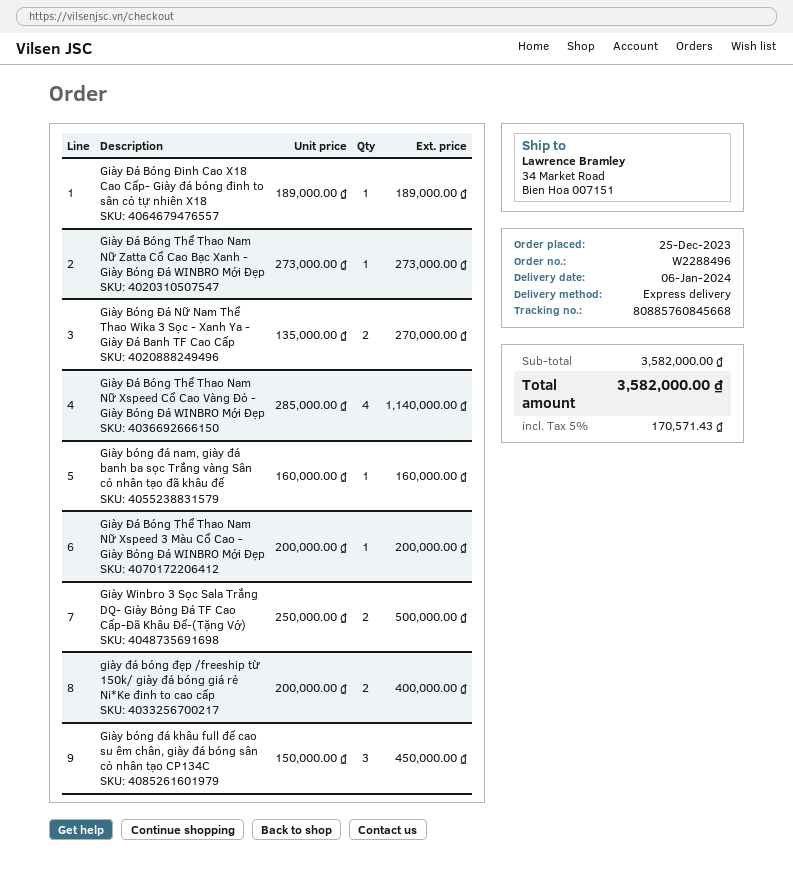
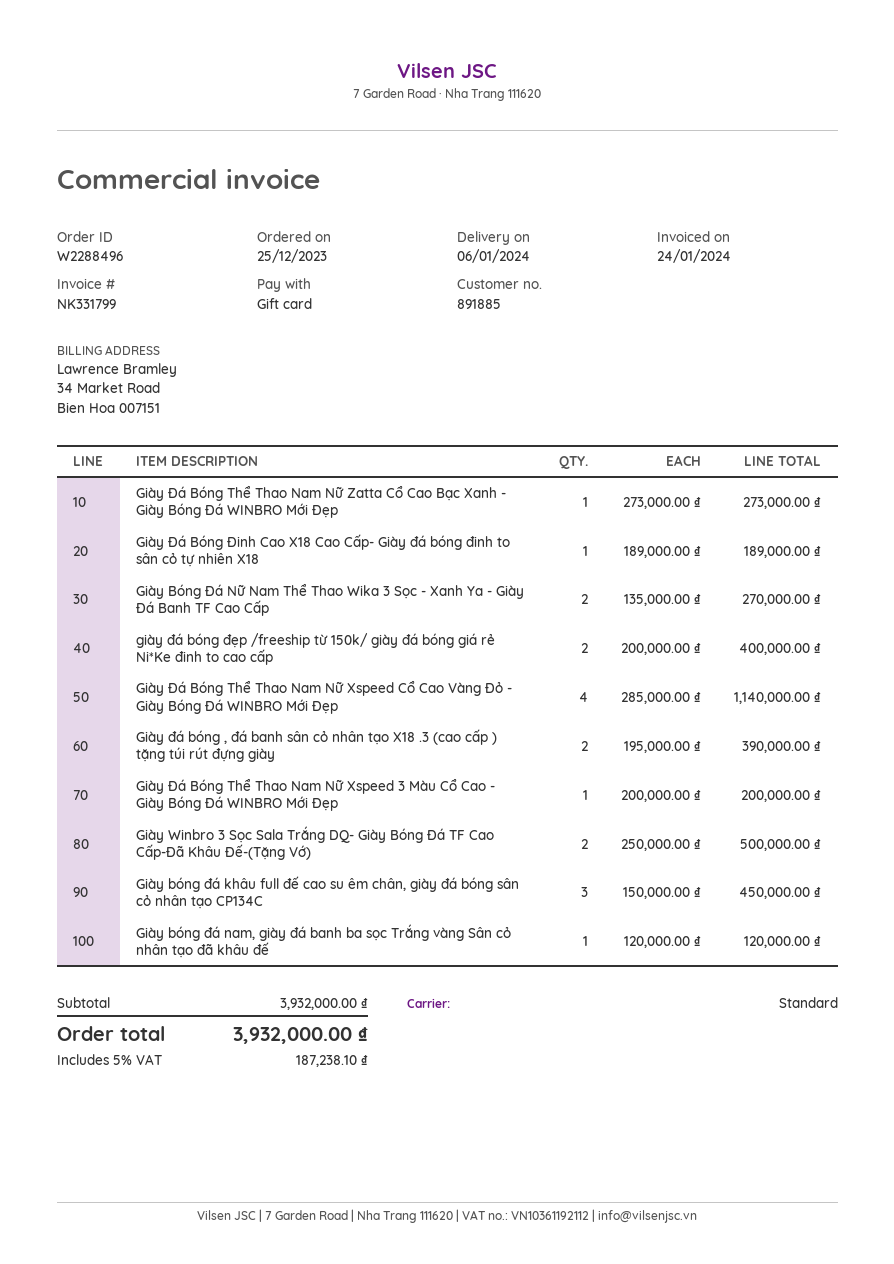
shipping method: express -> standard
Giày bóng đá nam, giày đá banh ba sọc Trắng vàng Sân cỏ nhân tạo đã khâu đế: 1 x 160000.00 = 160000.00 -> 1 x 120000.00 = 120000.00
Giày đá bóng , đá banh sân cỏ nhân tạo X18 .3 (cao cấp ) tặng túi rút đựng giày: none -> 2 x 195000.00 = 390000.00
subtotal: 3582000.00 -> 3932000.00
tax: 5% = 170571.43 -> 5% = 187238.10
total: 3582000.00 -> 3932000.00

